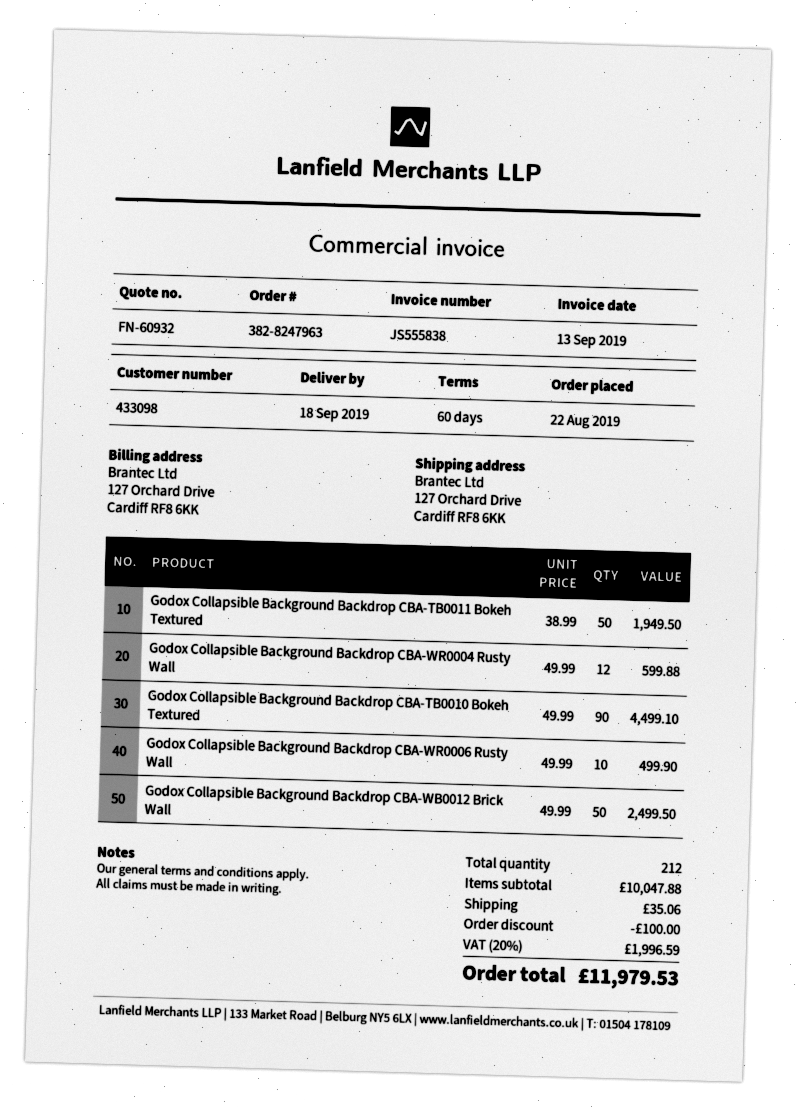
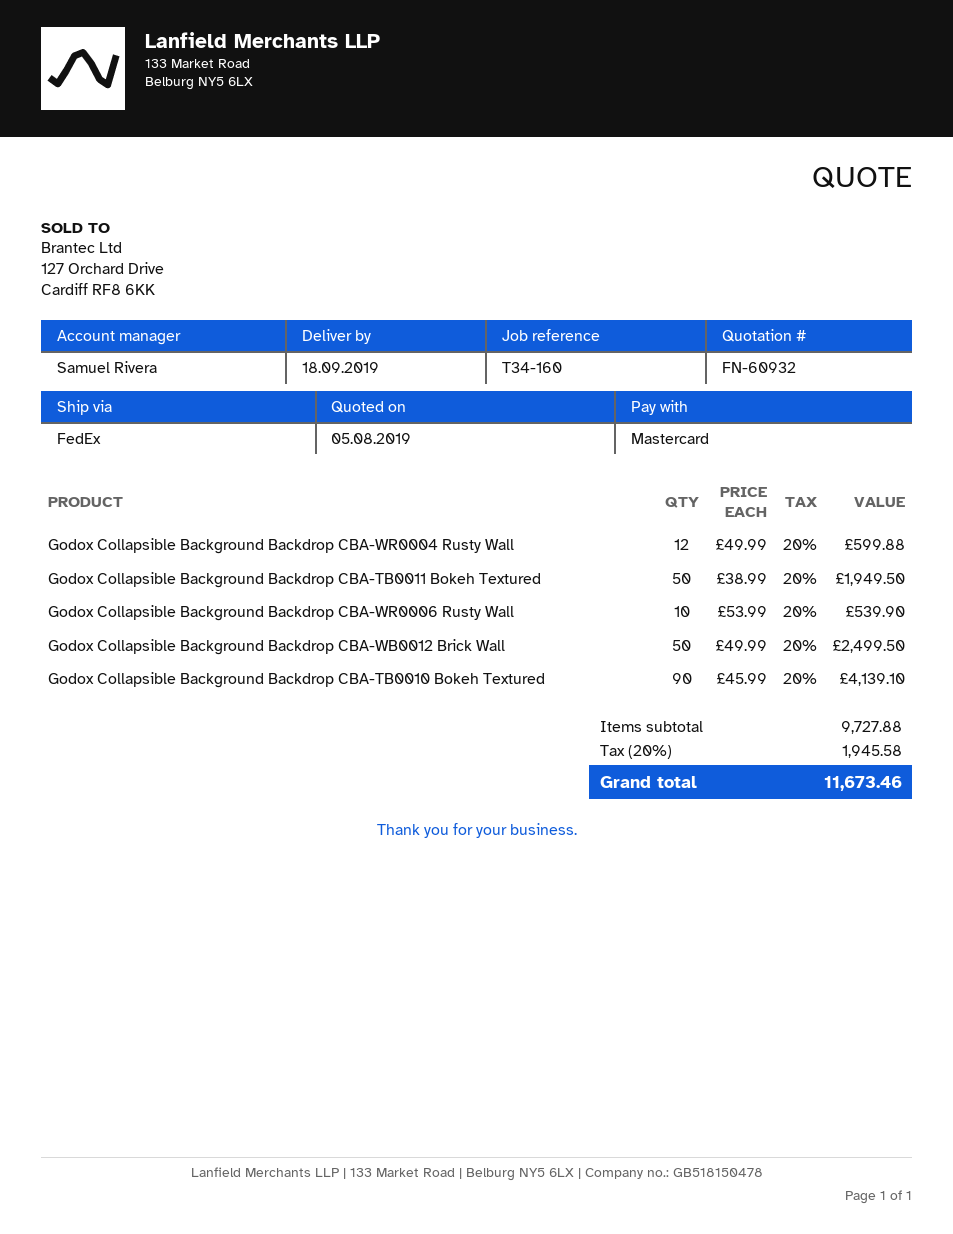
Godox Collapsible Background Backdrop CBA-TB0010 Bokeh Textured: 90 x 49.99 = 4499.10 -> 90 x 45.99 = 4139.10
Godox Collapsible Background Backdrop CBA-WR0006 Rusty Wall: 10 x 49.99 = 499.90 -> 10 x 53.99 = 539.90
subtotal: 10047.88 -> 9727.88
discount: 100.00 -> none
shipping: 35.06 -> none
tax: 20% = 1996.59 -> 20% = 1945.58
total: 11979.53 -> 11673.46

